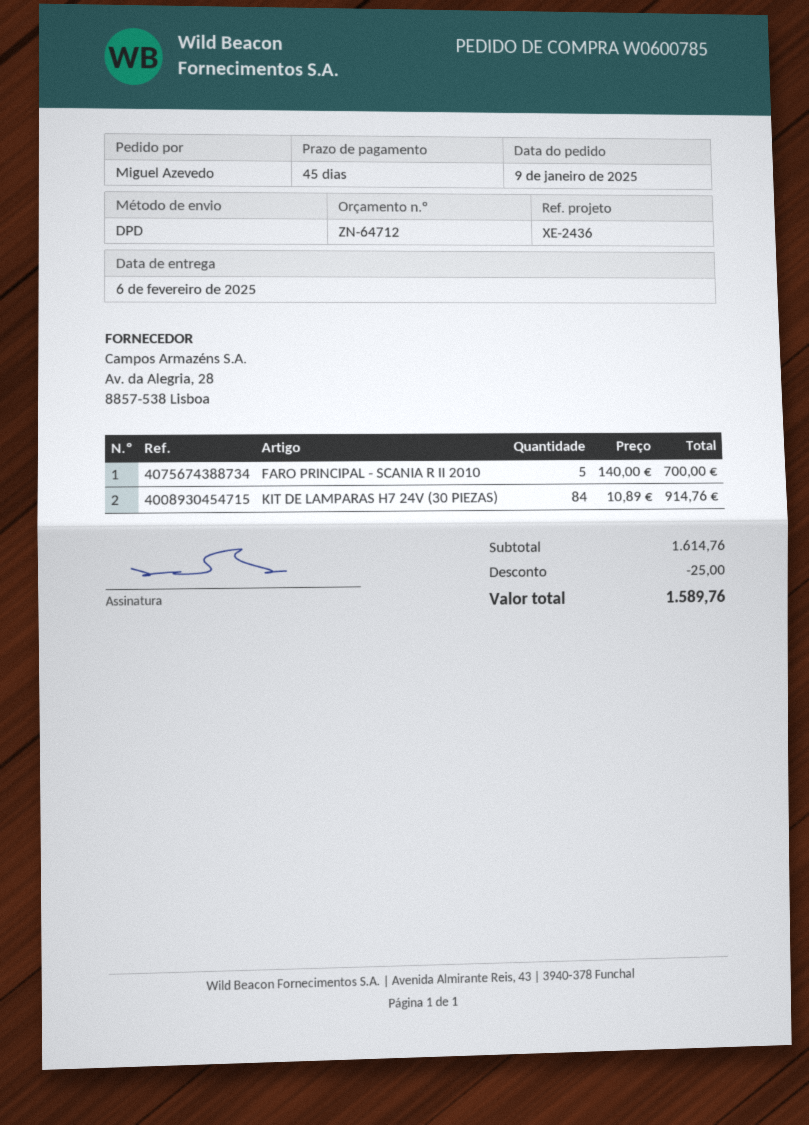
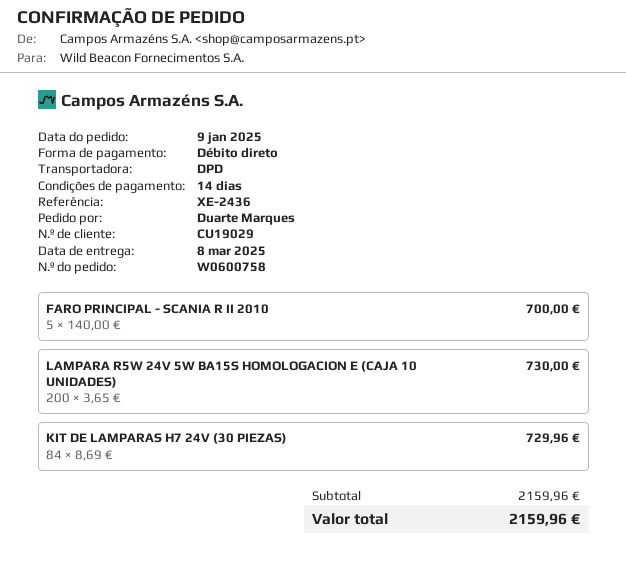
order number: W0600785 -> W0600758
delivery date: 2025-02-06 -> 2025-03-08
payment terms: 45 days -> 14 days
ordered by: Miguel Azevedo -> Duarte Marques
KIT DE LAMPARAS H7 24V (30 PIEZAS): 84 x 10.89 = 914.76 -> 84 x 8.69 = 729.96
LAMPARA R5W 24V 5W BA15S HOMOLOGACION E (CAJA 10 UNIDADES): none -> 200 x 3.65 = 730.00
subtotal: 1614.76 -> 2159.96
discount: 25.00 -> none
total: 1589.76 -> 2159.96

